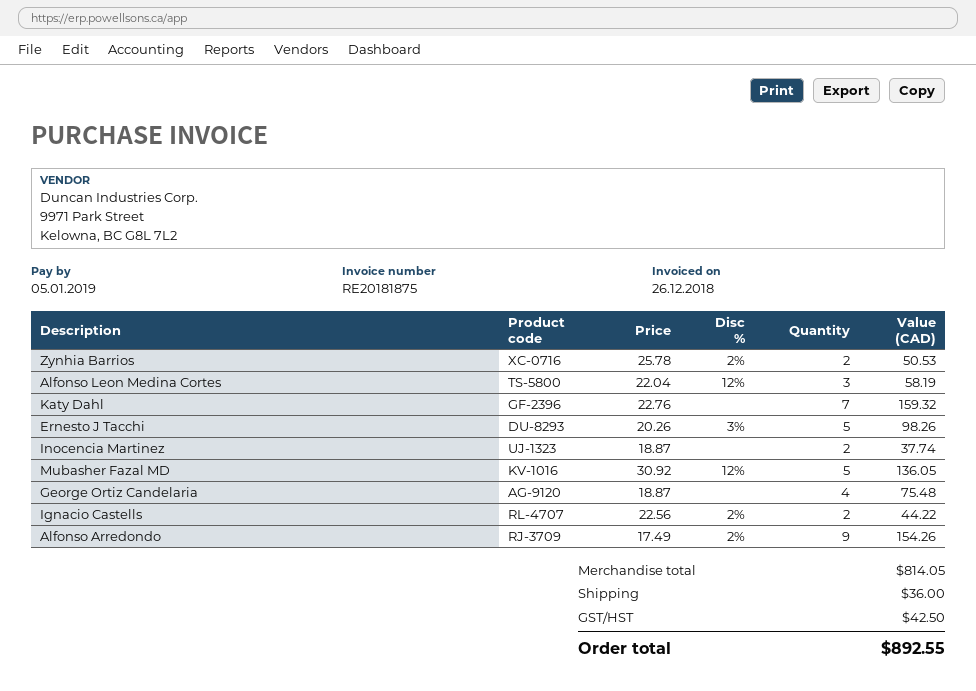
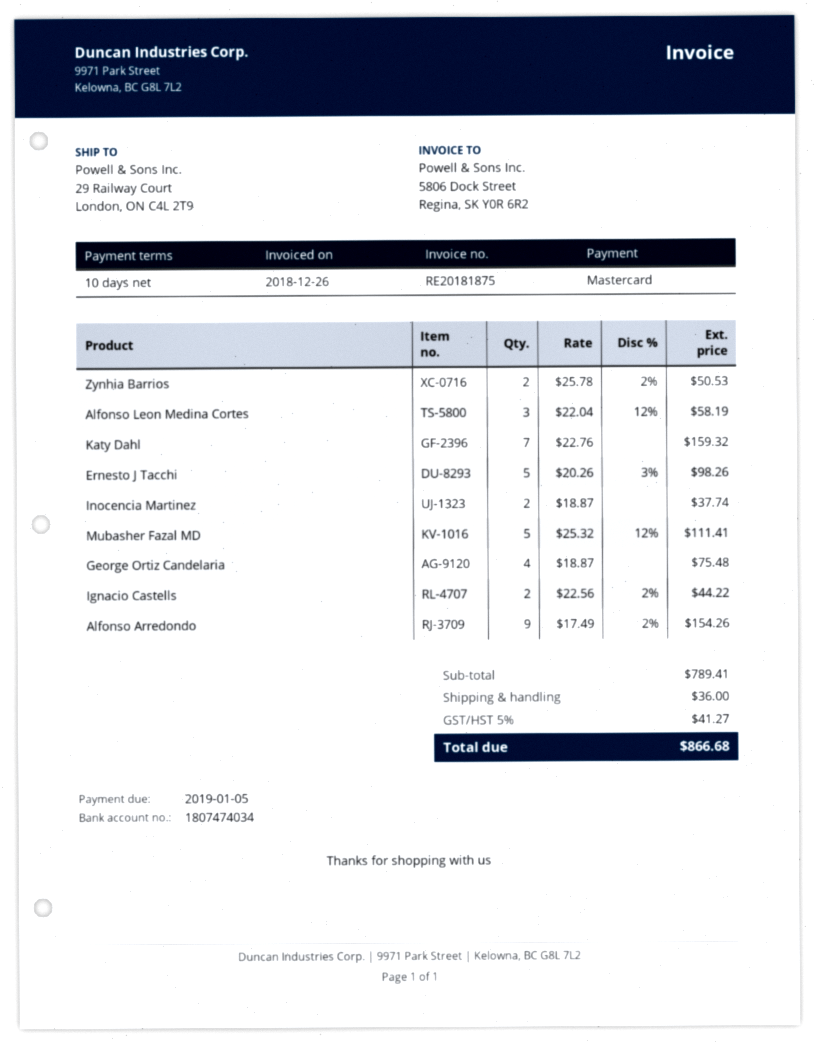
Mubasher Fazal MD: 5 x 30.92 - 12% = 136.05 -> 5 x 25.32 - 12% = 111.41
subtotal: 814.05 -> 789.41
tax: 42.50 -> 41.27
total: 892.55 -> 866.68

